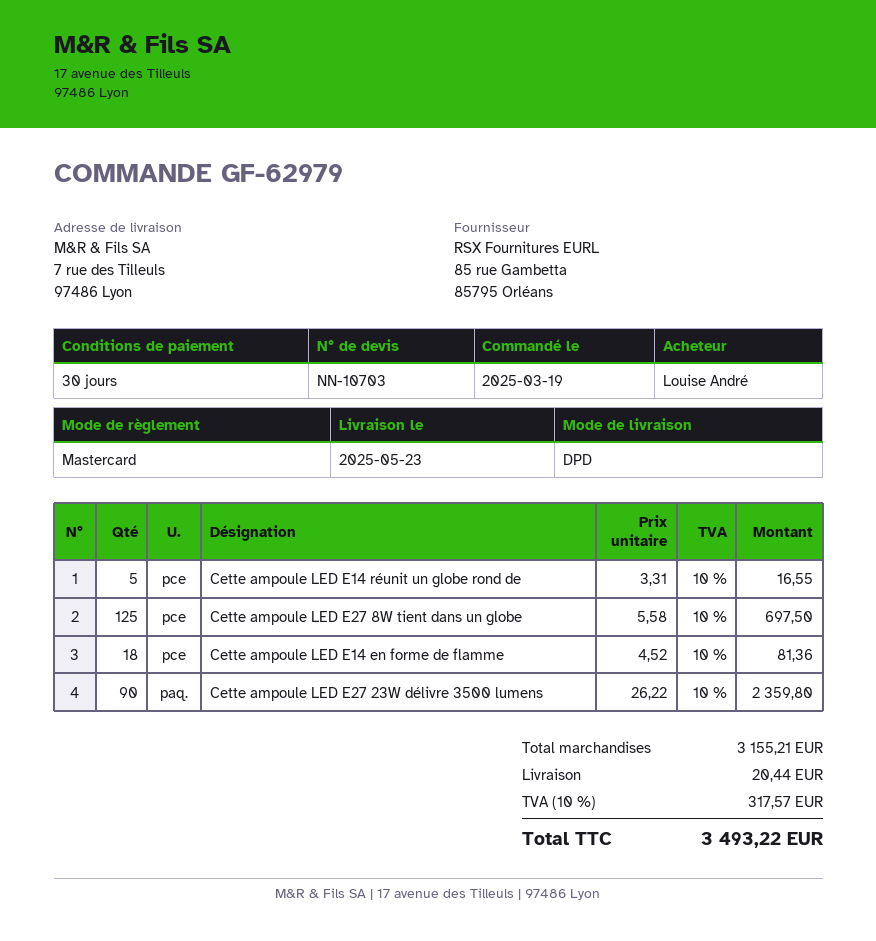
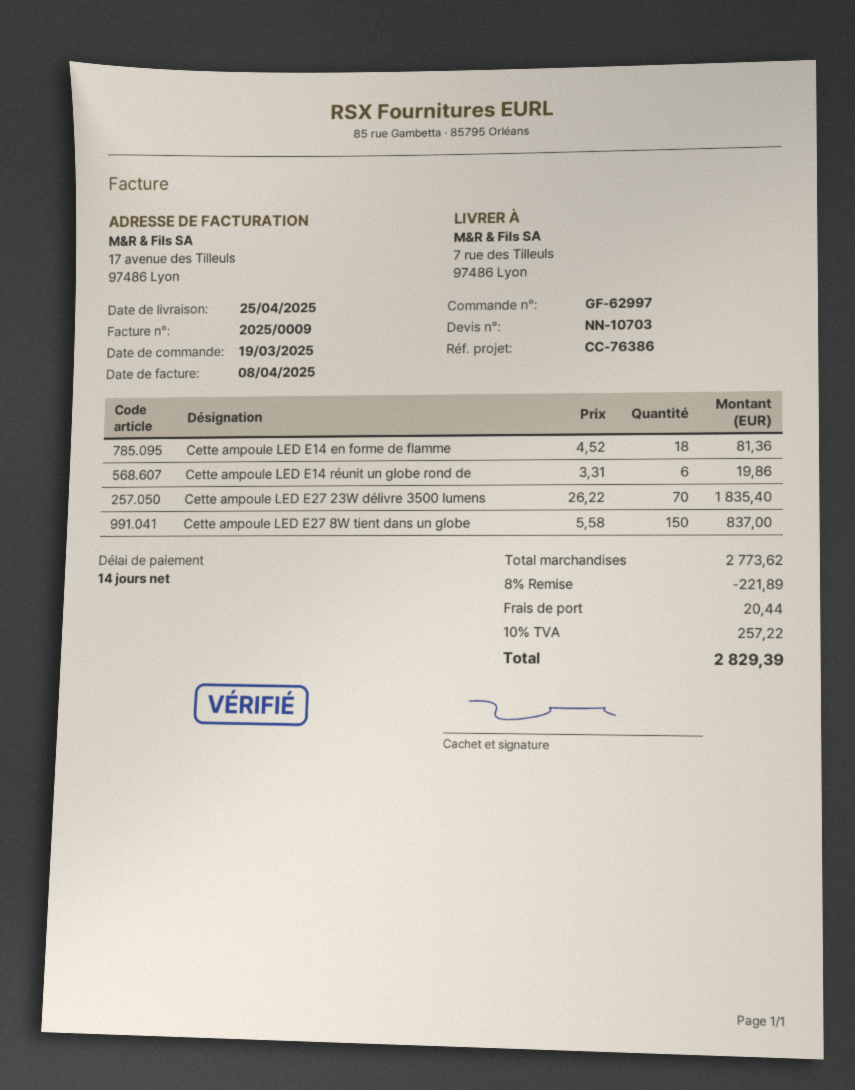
order number: GF-62979 -> GF-62997
delivery date: 2025-05-23 -> 2025-04-25
payment terms: 30 days -> 14 days
Cette ampoule LED E14 réunit un globe rond de: 5 x 3.31 = 16.55 -> 6 x 3.31 = 19.86
Cette ampoule LED E27 8W tient dans un globe: 125 x 5.58 = 697.50 -> 150 x 5.58 = 837.00
Cette ampoule LED E27 23W délivre 3500 lumens: 90 x 26.22 = 2359.80 -> 70 x 26.22 = 1835.40
subtotal: 3155.21 -> 2773.62
discount: none -> 8% = 221.89
tax: 10% = 317.57 -> 10% = 257.22
total: 3493.22 -> 2829.39

